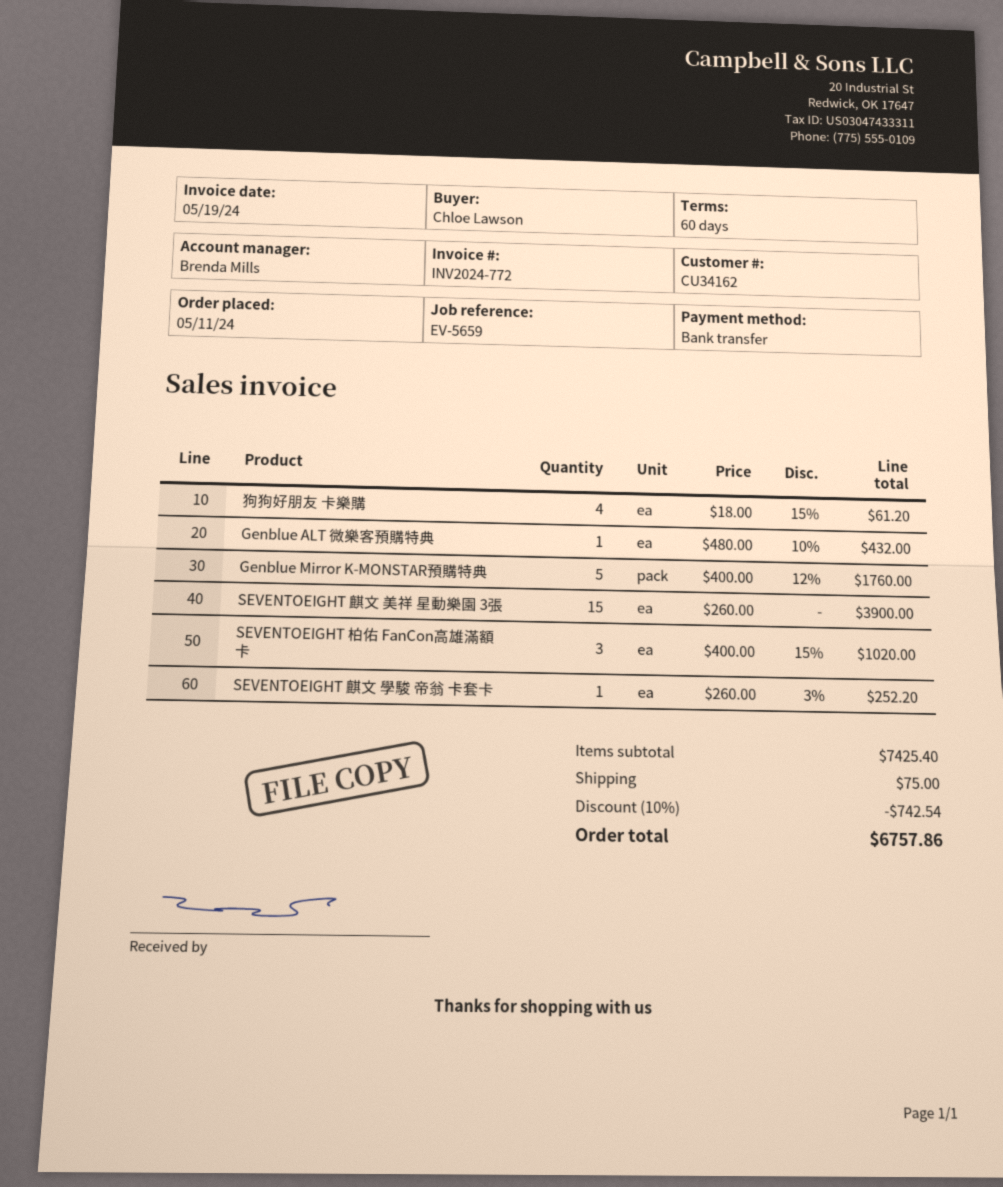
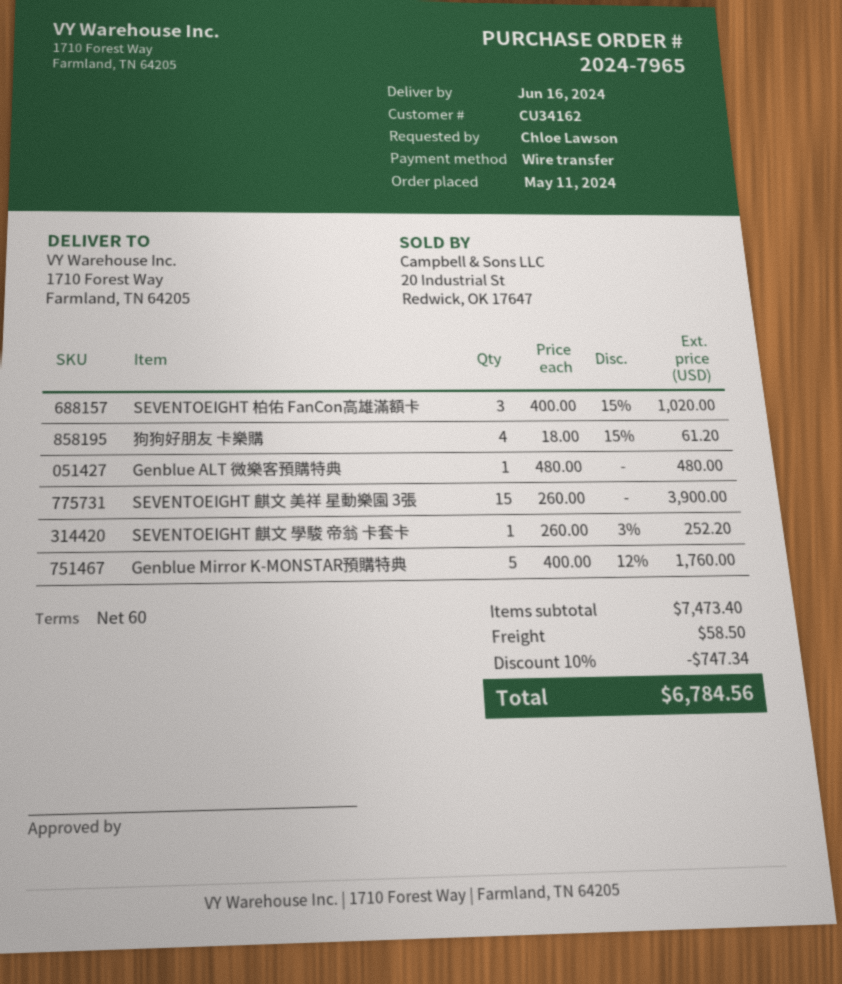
Genblue ALT 微樂客預購特典: 1 x 480.00 - 10% = 432.00 -> 1 x 480.00 = 480.00
subtotal: 7425.40 -> 7473.40
discount: 10% = 742.54 -> 10% = 747.34
shipping: 75.00 -> 58.50
total: 6757.86 -> 6784.56

